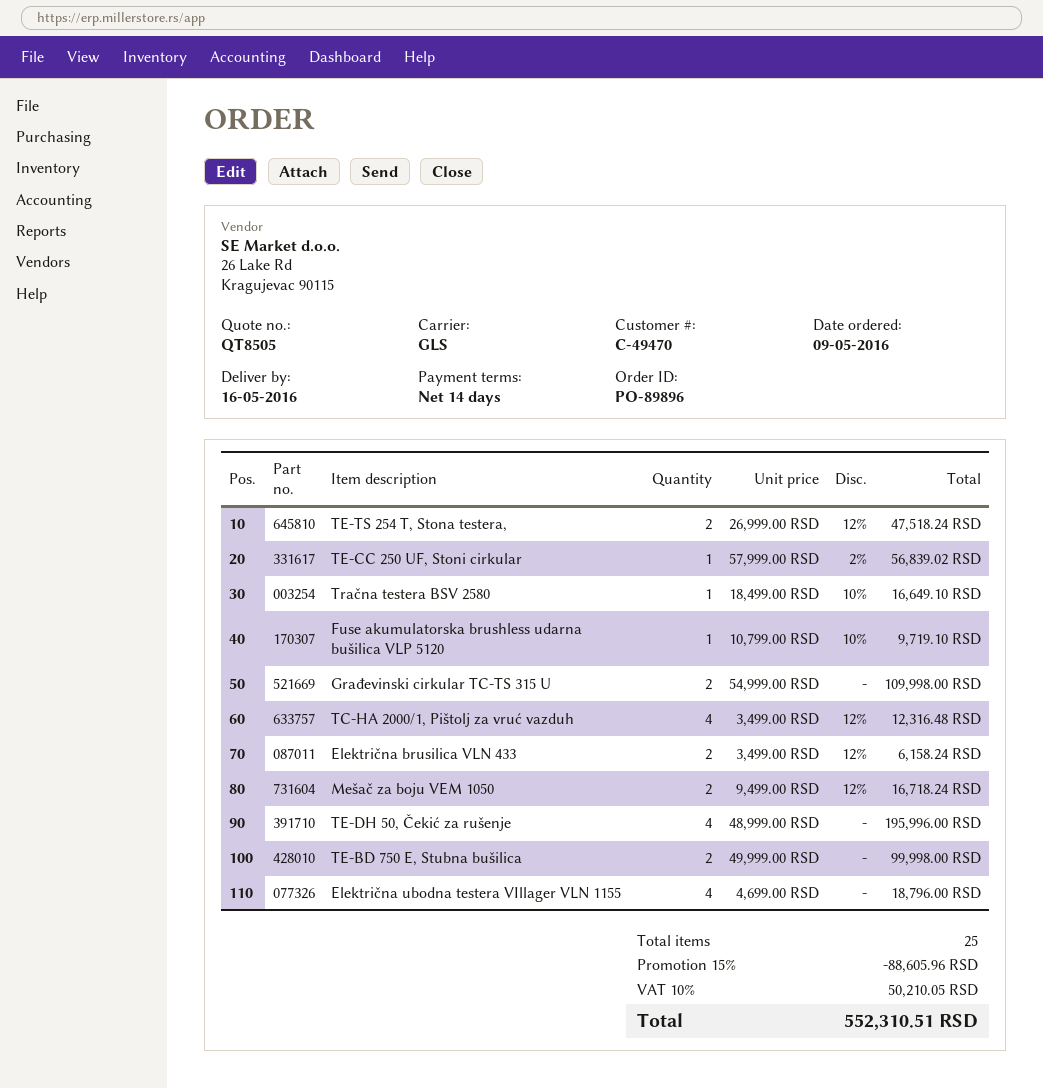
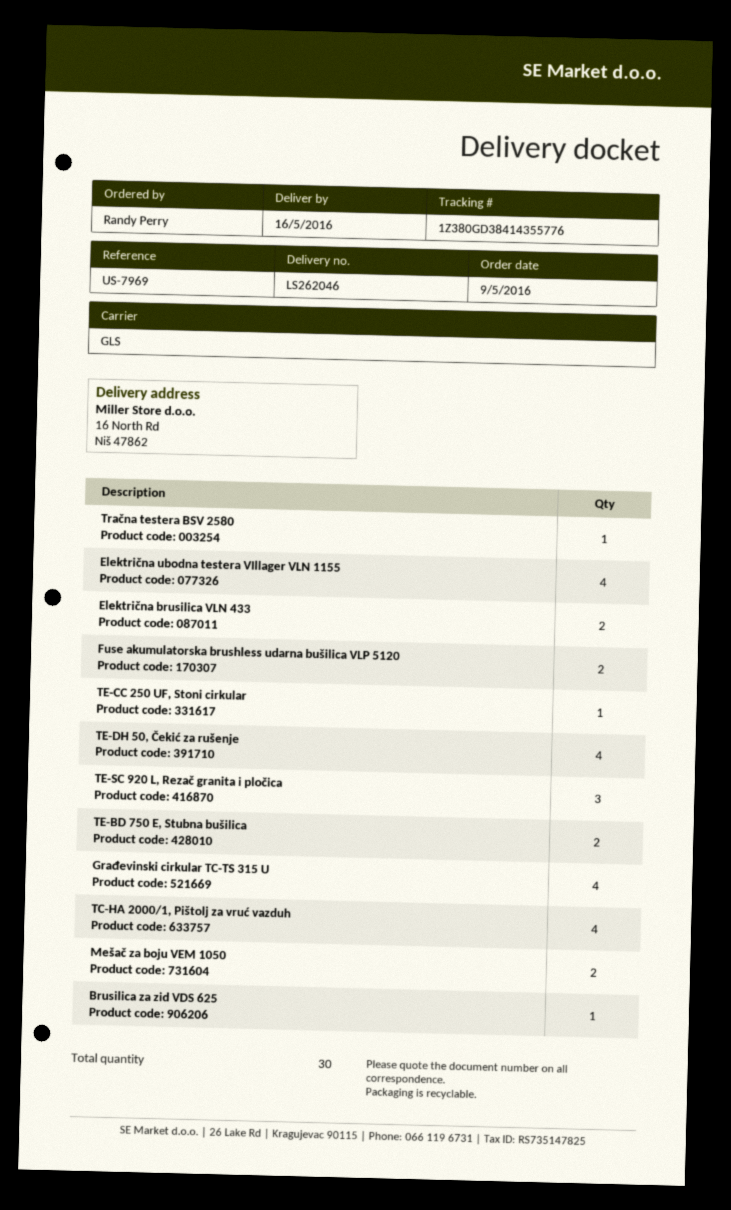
TE-TS 254 T, Stona testera,: 2 -> none
Fuse akumulatorska brushless udarna bušilica VLP 5120: 1 -> 2
Građevinski cirkular TC-TS 315 U: 2 -> 4
TE-SC 920 L, Rezač granita i pločica: none -> 3
Brusilica za zid VDS 625: none -> 1
total quantity: 25 -> 30

